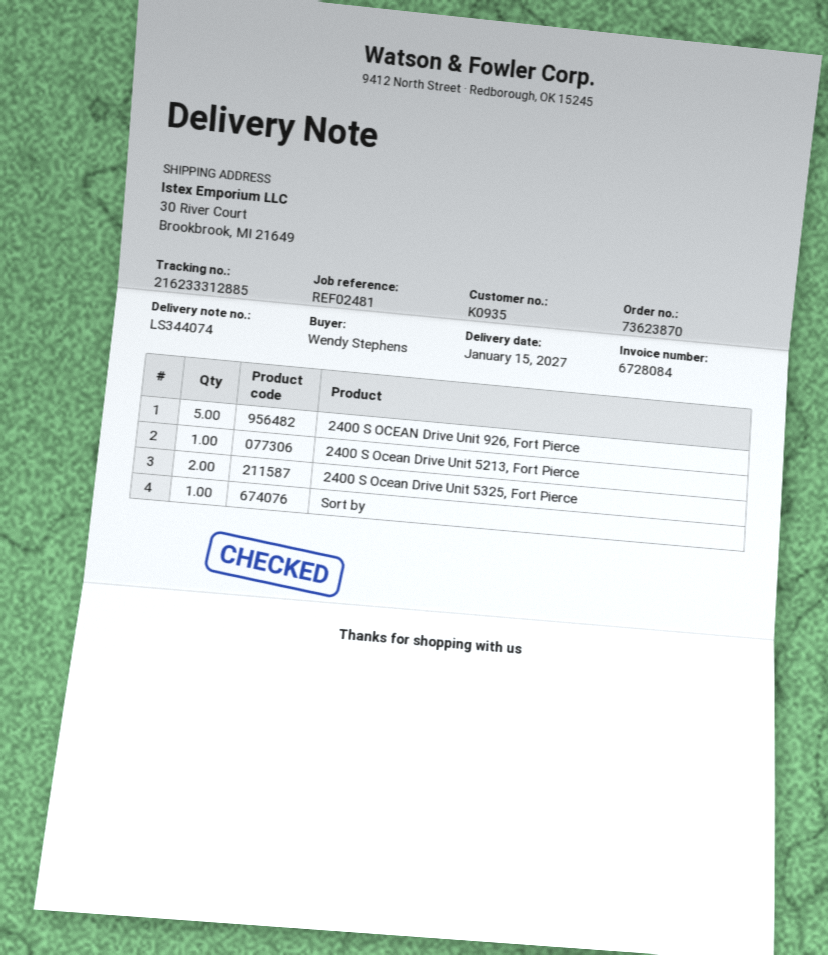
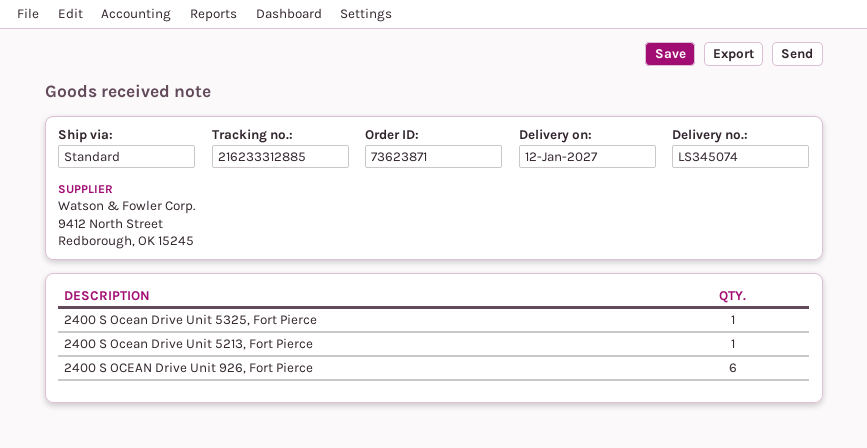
order number: 73623870 -> 73623871
delivery note number: LS344074 -> LS345074
delivery date: 2027-01-15 -> 2027-01-12
2400 S OCEAN Drive Unit 926, Fort Pierce: 5 -> 6
2400 S Ocean Drive Unit 5325, Fort Pierce: 2 -> 1
Sort by: 1 -> none

